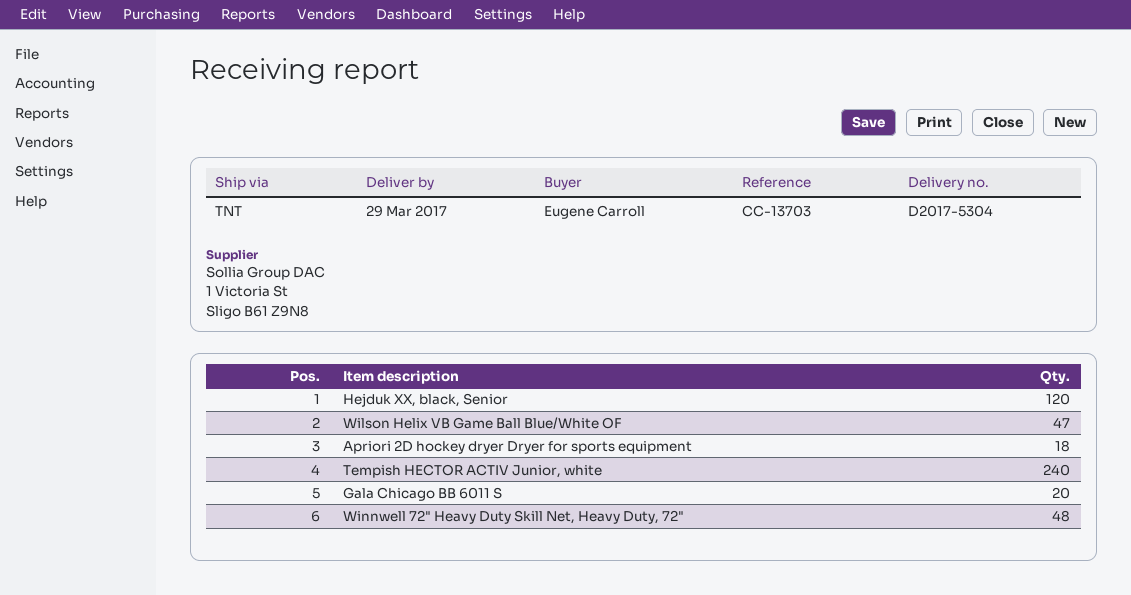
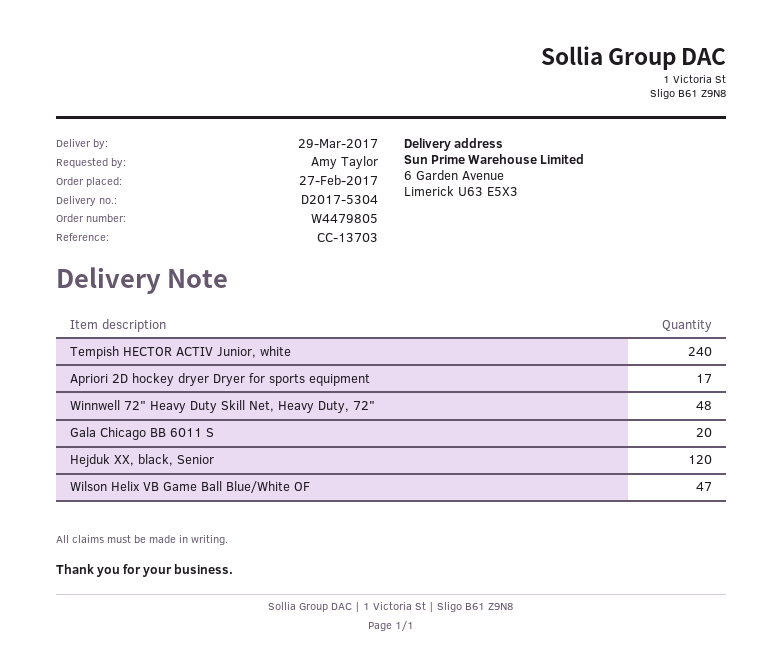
ordered by: Eugene Carroll -> Amy Taylor
Apriori 2D hockey dryer Dryer for sports equipment: 18 -> 17

